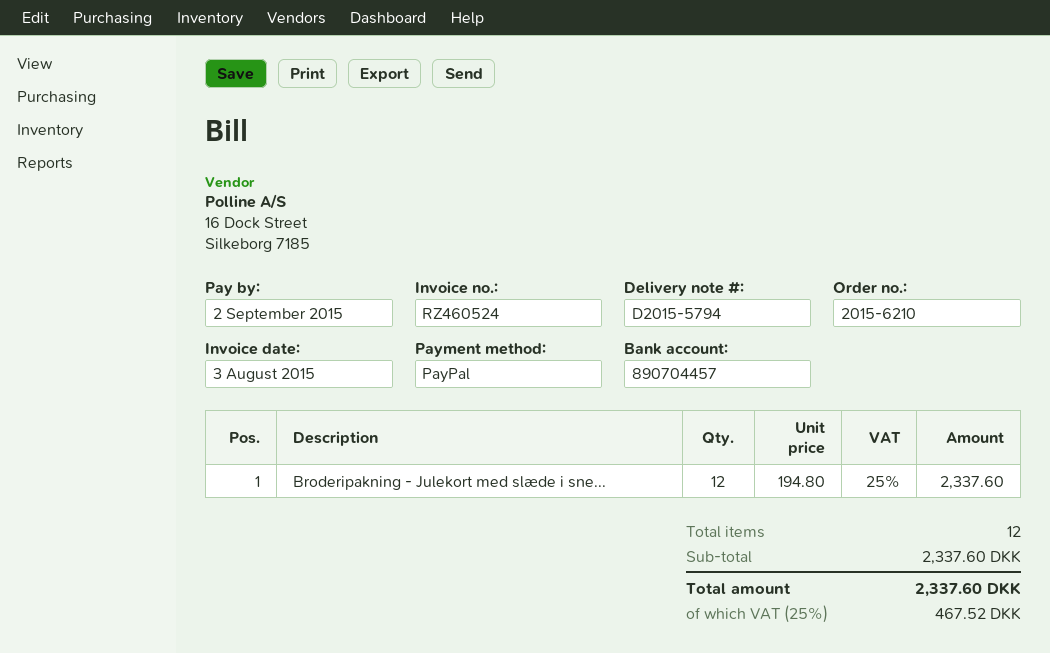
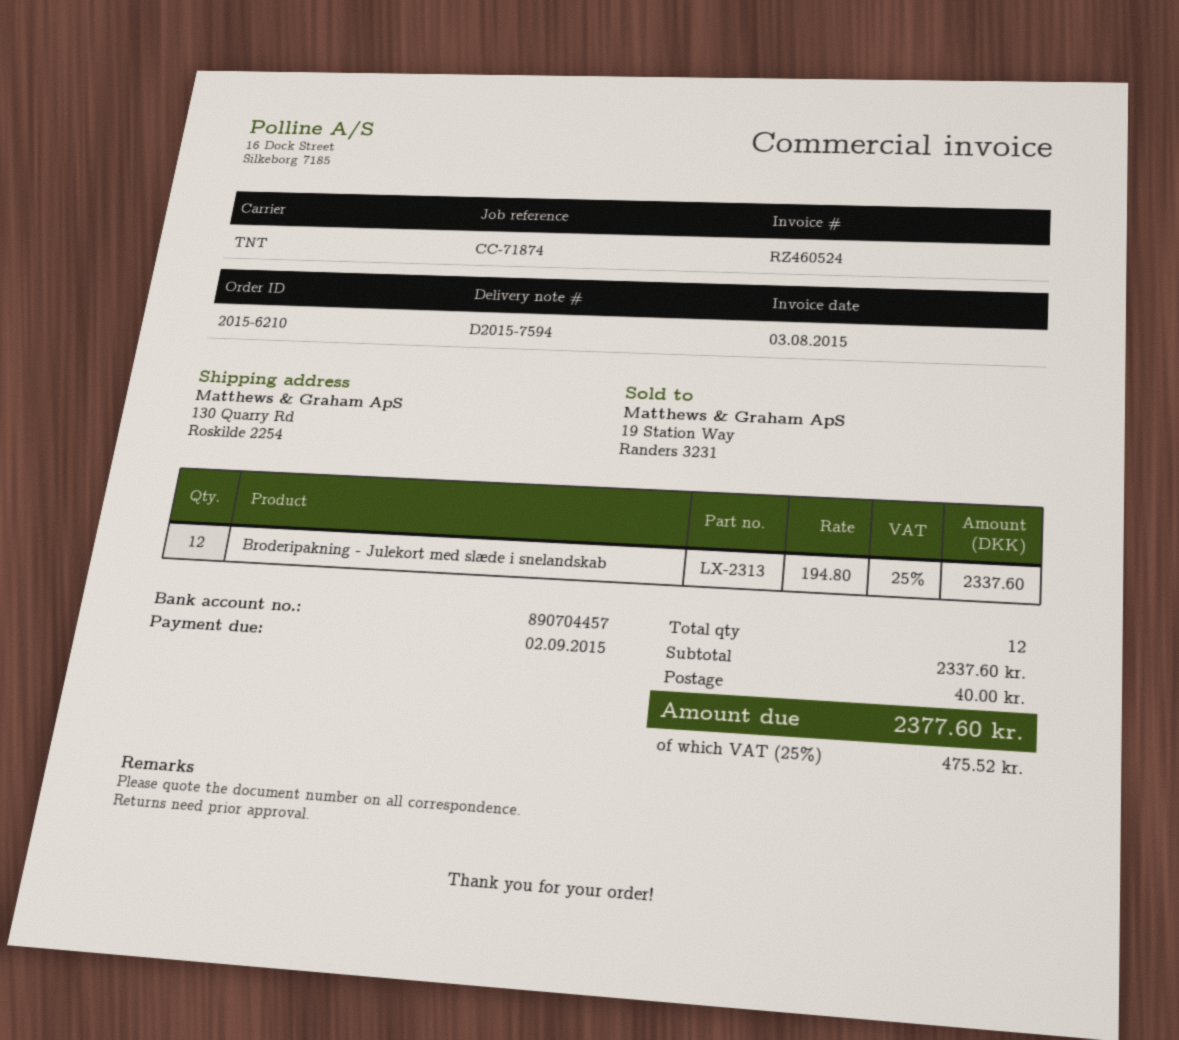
delivery note number: D2015-5794 -> D2015-7594
shipping: none -> 40.00
tax: 25% = 467.52 -> 25% = 475.52
total: 2337.60 -> 2377.60

